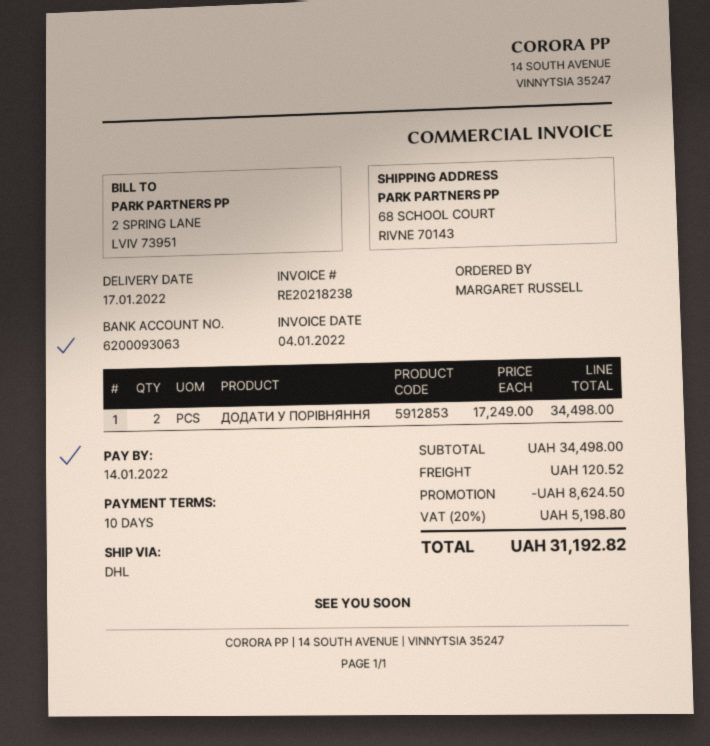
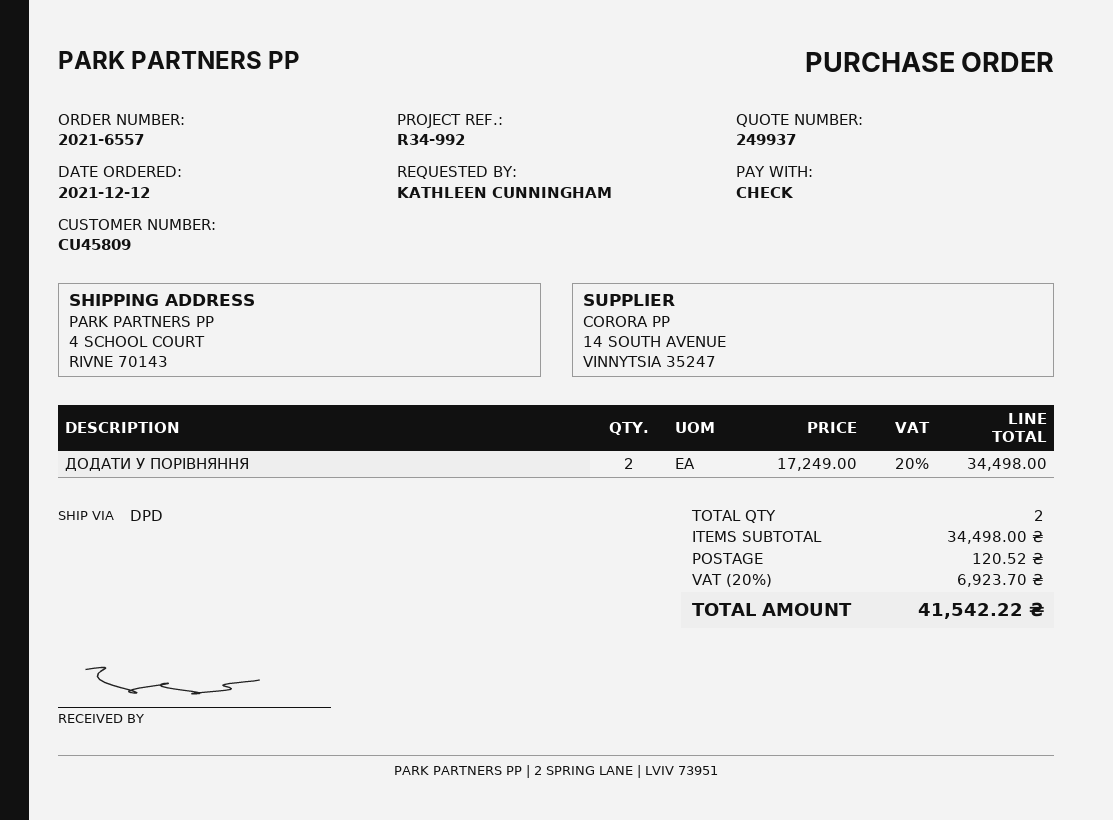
ordered by: MARGARET RUSSELL -> KATHLEEN CUNNINGHAM
shipping method: DHL -> DPD
ship to: 68 SCHOOL COURT, RIVNE 70143 -> 4 SCHOOL COURT, RIVNE 70143
discount: 8624.50 -> none
tax: 20% = 5198.80 -> 20% = 6923.70
total: 31192.82 -> 41542.22

